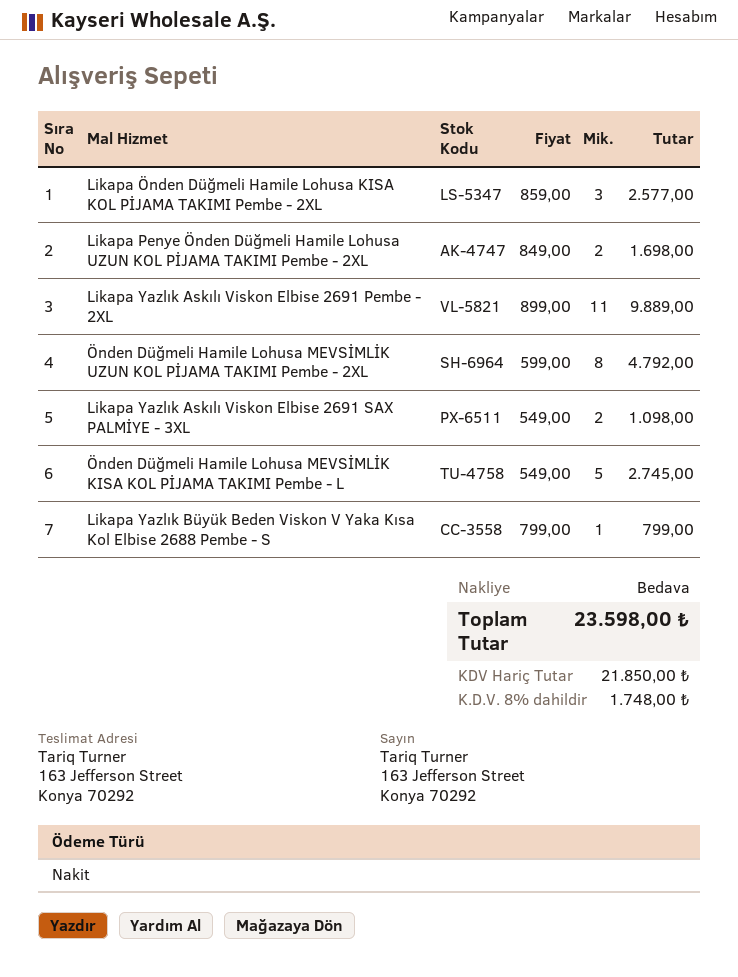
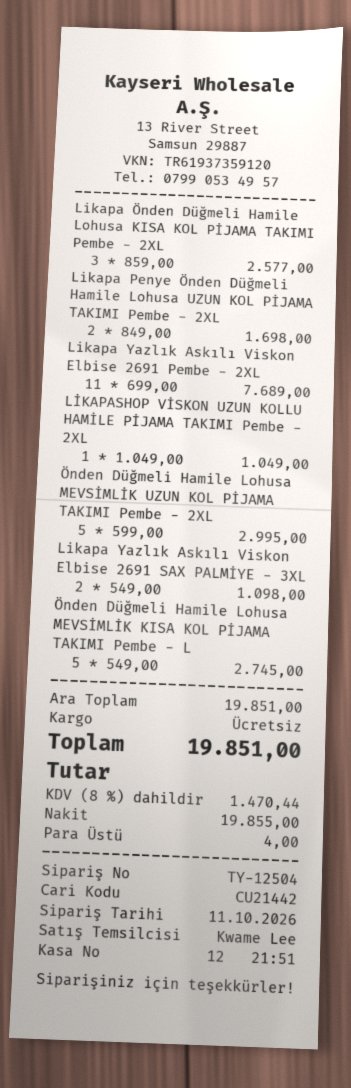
Likapa Yazlık Askılı Viskon Elbise 2691 Pembe - 2XL: 11 x 899.00 = 9889.00 -> 11 x 699.00 = 7689.00
Önden Düğmeli Hamile Lohusa MEVSİMLİK UZUN KOL PİJAMA TAKIMI Pembe - 2XL: 8 x 599.00 = 4792.00 -> 5 x 599.00 = 2995.00
Likapa Yazlık Büyük Beden Viskon V Yaka Kısa Kol Elbise 2688 Pembe - S: 1 x 799.00 = 799.00 -> none
LİKAPASHOP VİSKON UZUN KOLLU HAMİLE PİJAMA TAKIMI Pembe - 2XL: none -> 1 x 1049.00 = 1049.00
tax: 8% = 1748.00 -> 8% = 1470.44
total: 23598.00 -> 19851.00

